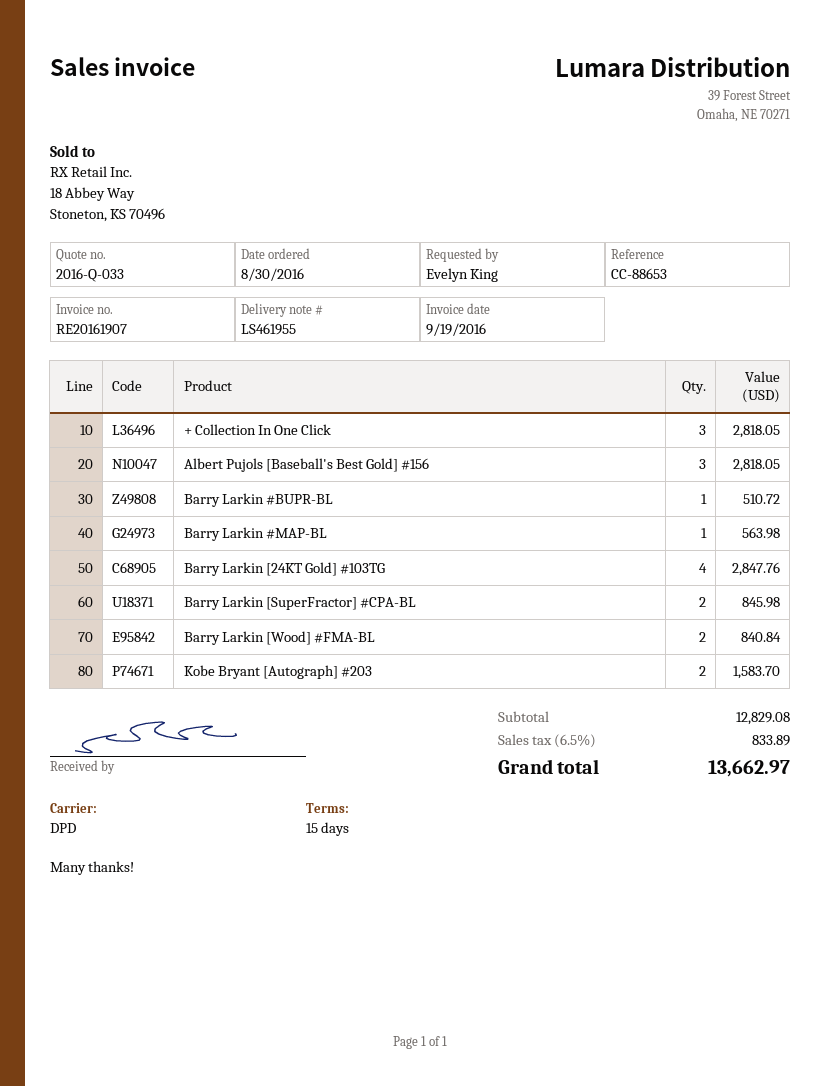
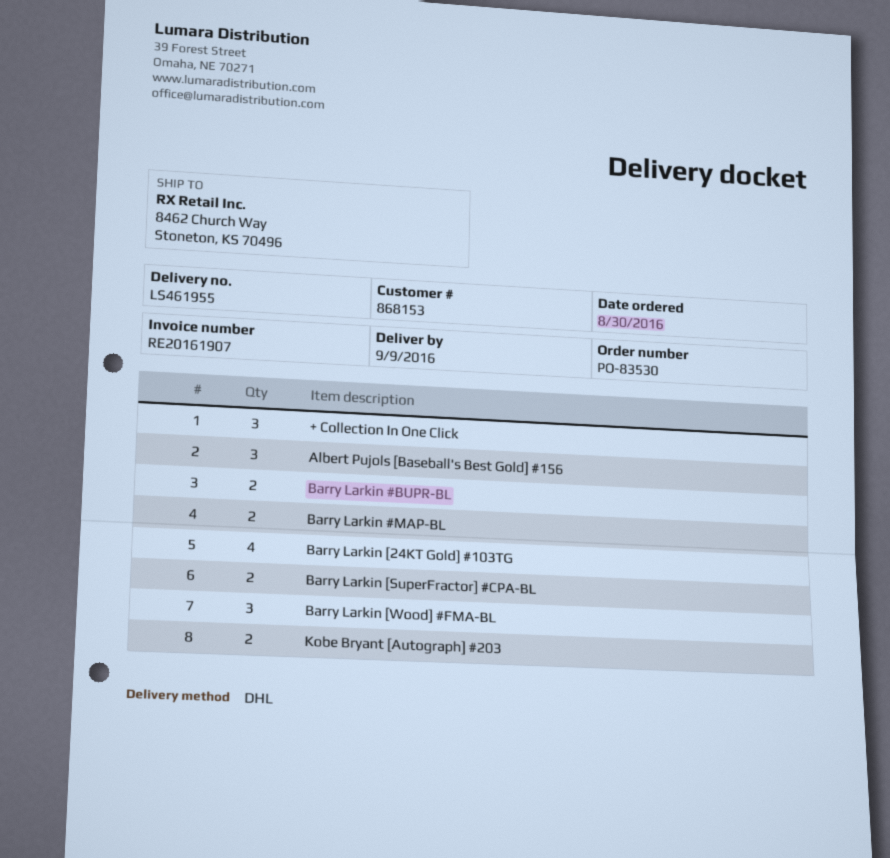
shipping method: DPD -> DHL
Barry Larkin #BUPR-BL: 1 -> 2
Barry Larkin #MAP-BL: 1 -> 2
Barry Larkin [Wood] #FMA-BL: 2 -> 3

